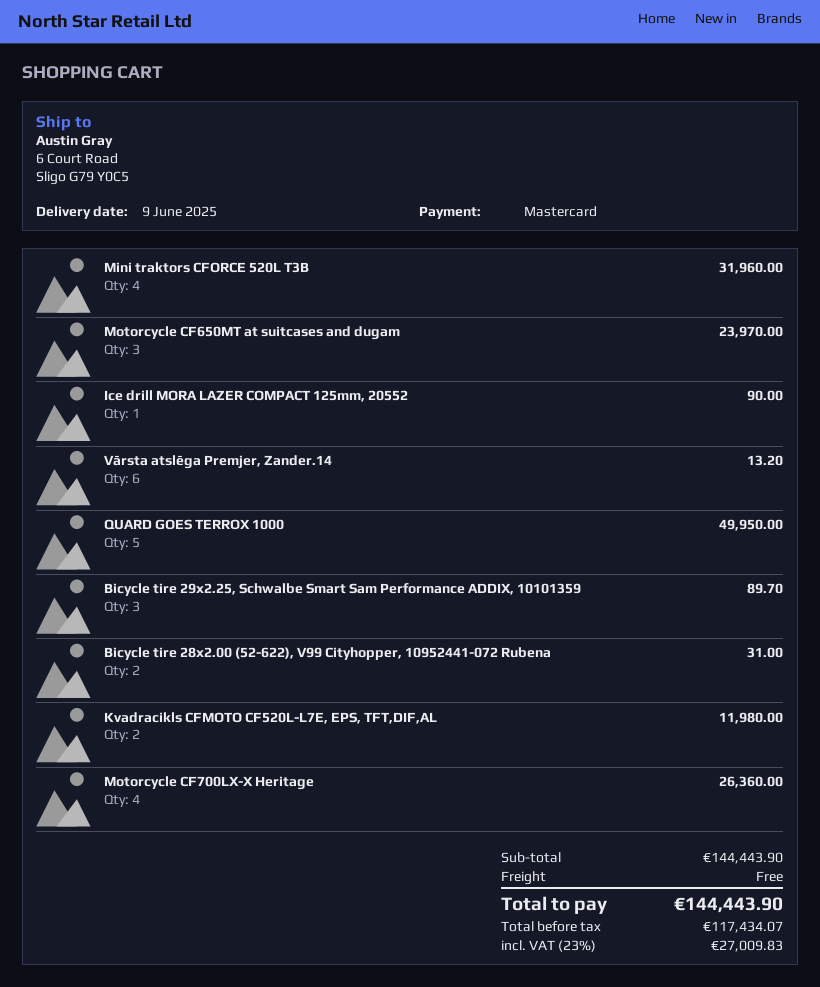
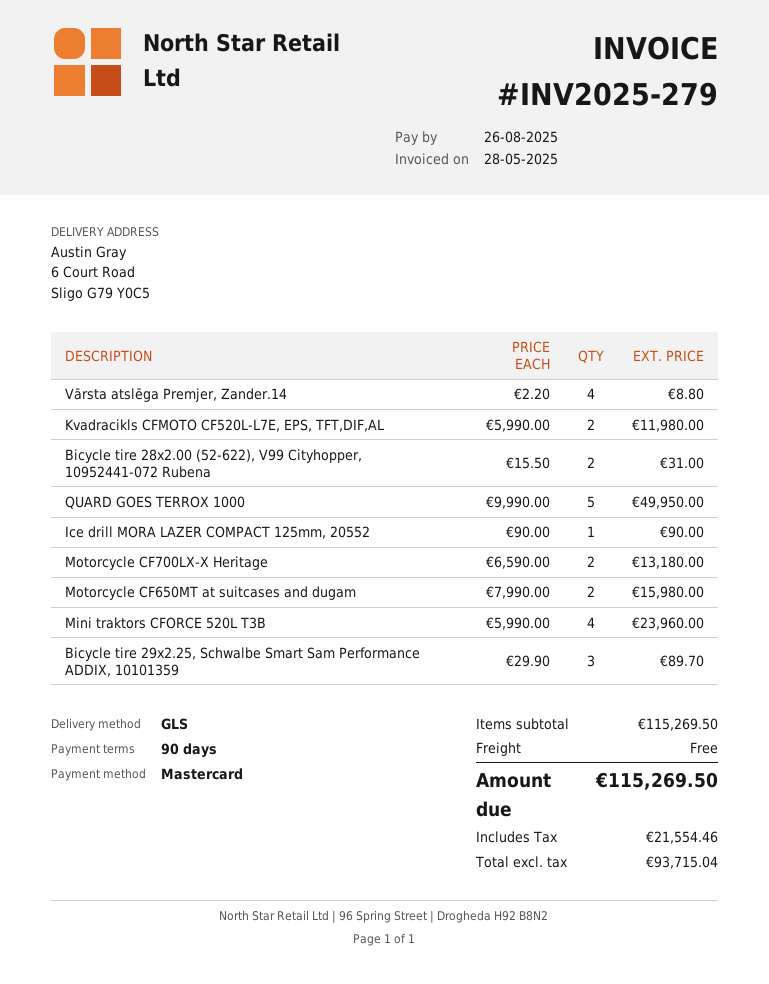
Mini traktors CFORCE 520L T3B: 4 for 31960.00 -> 4 for 23960.00
Motorcycle CF650MT at suitcases and dugam: 3 for 23970.00 -> 2 for 15980.00
Vārsta atslēga Premjer, Zander.14: 6 for 13.20 -> 4 for 8.80
Motorcycle CF700LX-X Heritage: 4 for 26360.00 -> 2 for 13180.00
subtotal: 144443.90 -> 115269.50
net: 117434.07 -> 93715.04
tax: 27009.83 -> 21554.46
total: 144443.90 -> 115269.50

